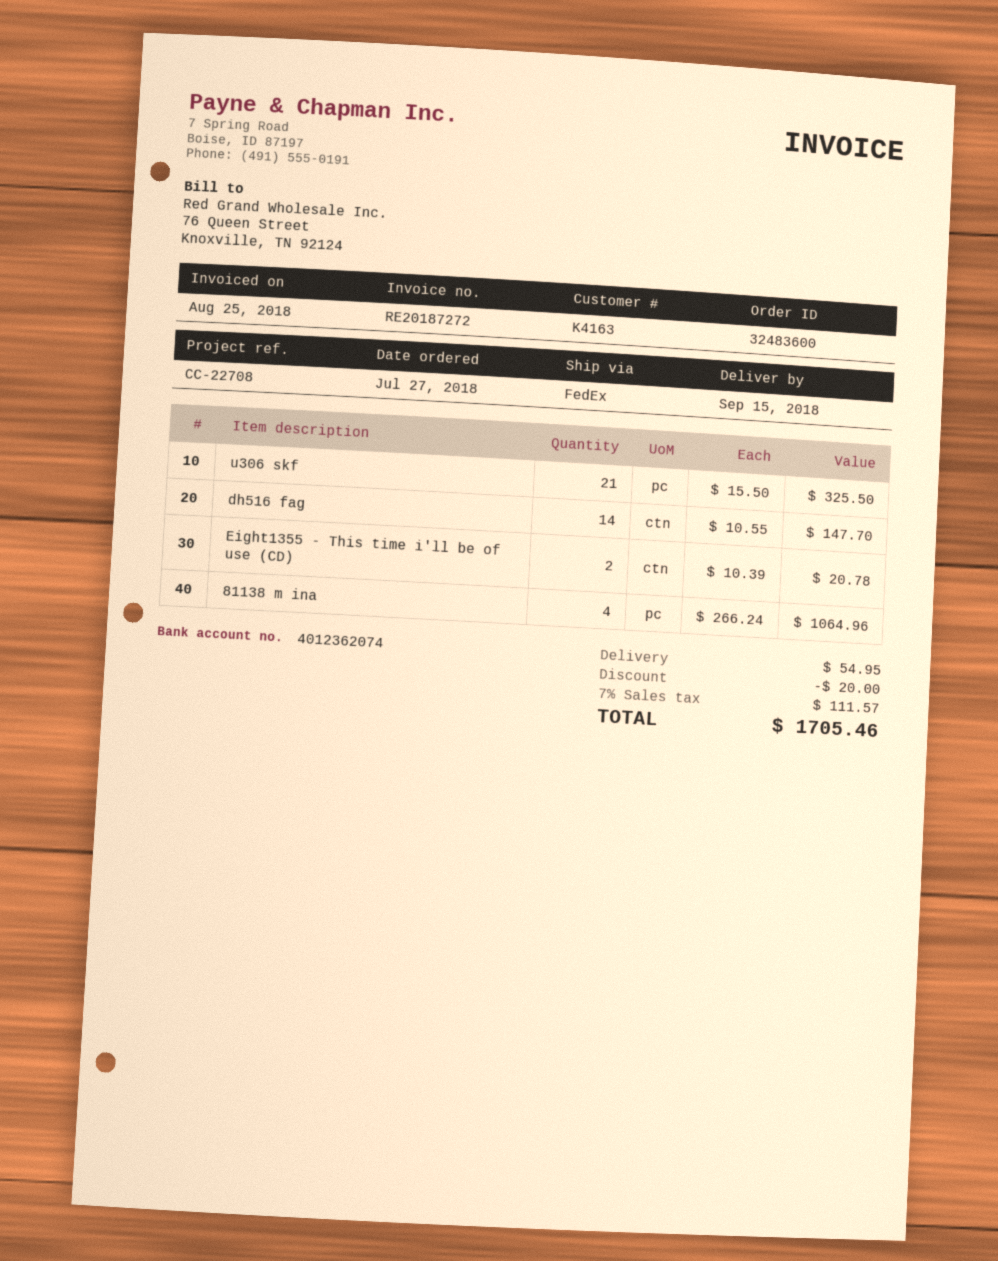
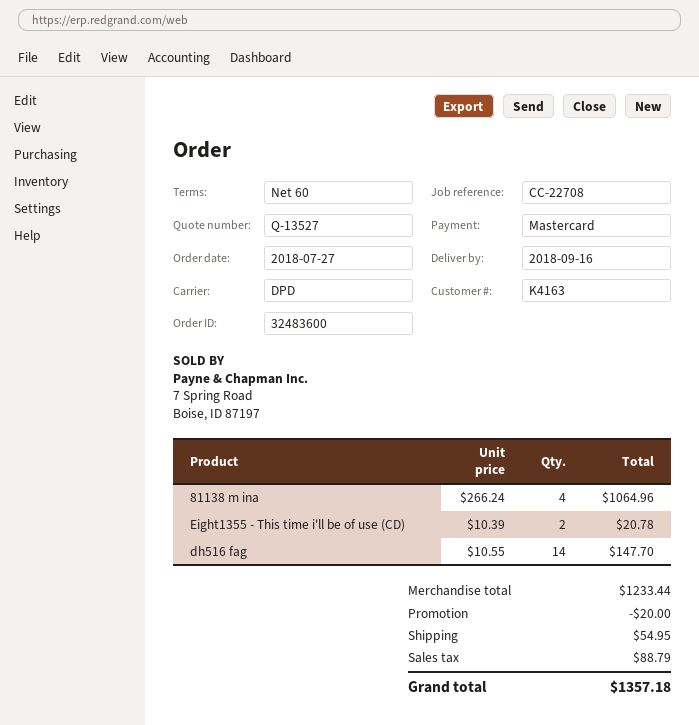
delivery date: 2018-09-15 -> 2018-09-16
shipping method: FedEx -> DPD
u306 skf: 21 x 15.50 = 325.50 -> none
tax: 111.57 -> 88.79
total: 1705.46 -> 1357.18

